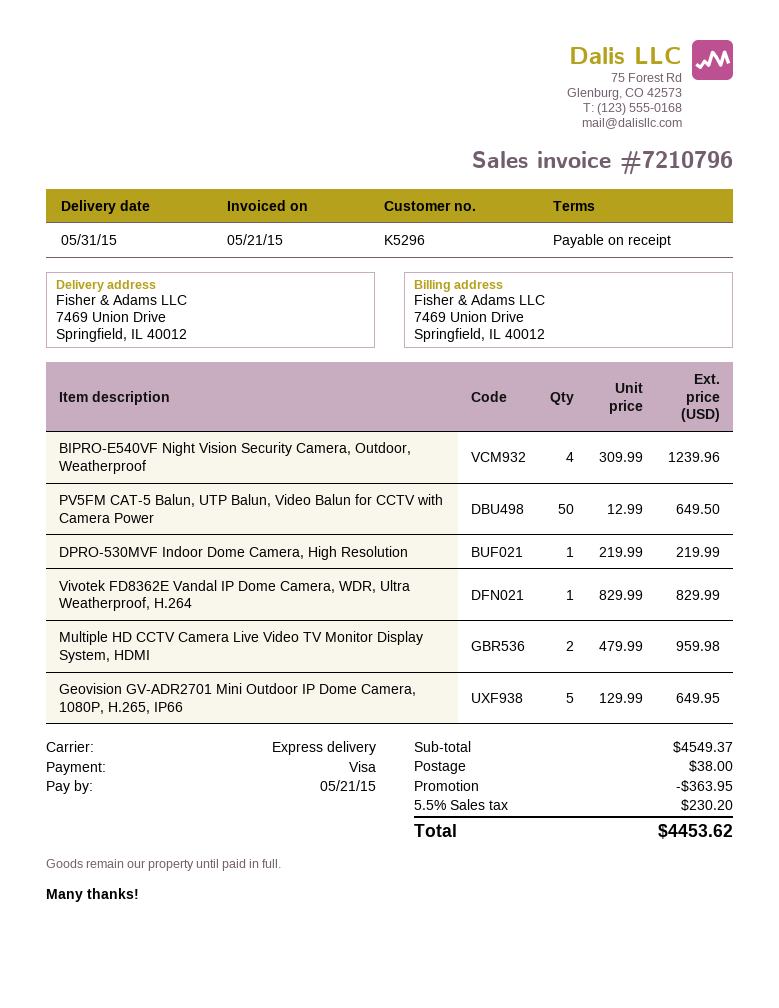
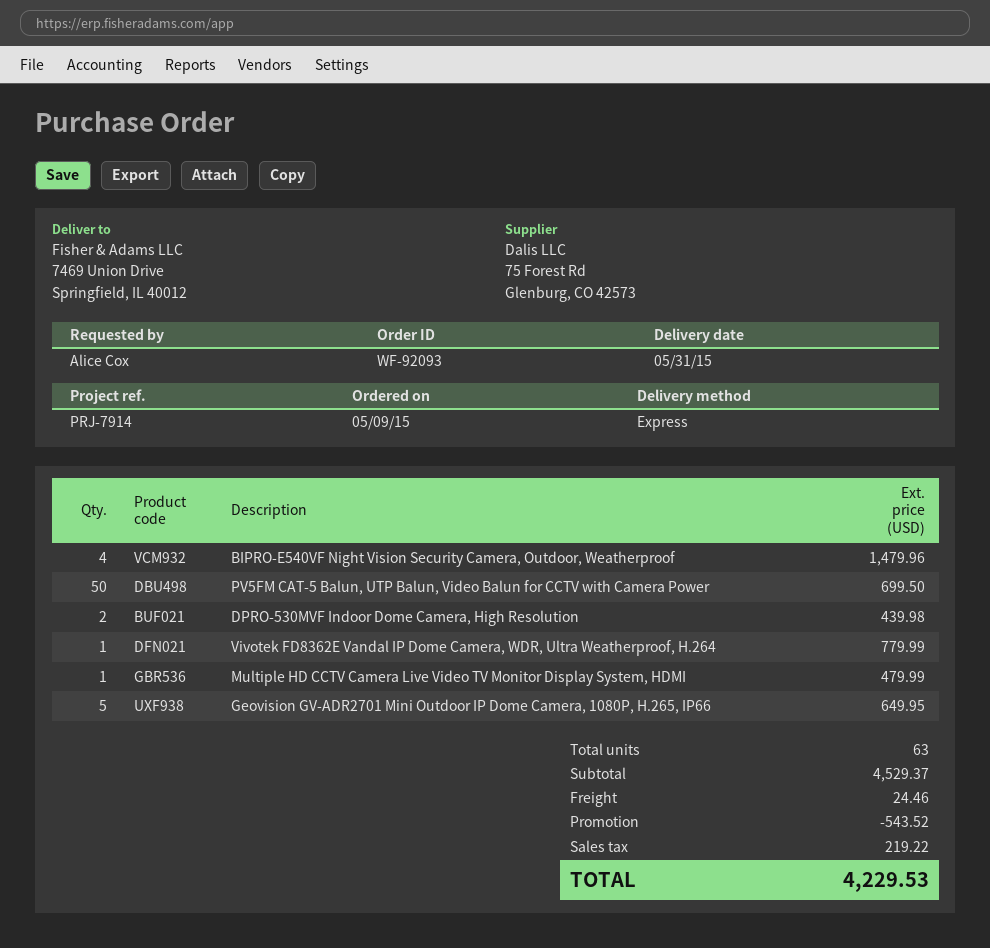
BIPRO-E540VF Night Vision Security Camera, Outdoor, Weatherproof: 4 for 1239.96 -> 4 for 1479.96
PV5FM CAT-5 Balun, UTP Balun, Video Balun for CCTV with Camera Power: 50 for 649.50 -> 50 for 699.50
DPRO-530MVF Indoor Dome Camera, High Resolution: 1 for 219.99 -> 2 for 439.98
Vivotek FD8362E Vandal IP Dome Camera, WDR, Ultra Weatherproof, H.264: 1 for 829.99 -> 1 for 779.99
Multiple HD CCTV Camera Live Video TV Monitor Display System, HDMI: 2 for 959.98 -> 1 for 479.99
subtotal: 4549.37 -> 4529.37
discount: 363.95 -> 543.52
shipping: 38.00 -> 24.46
tax: 230.20 -> 219.22
total: 4453.62 -> 4229.53

